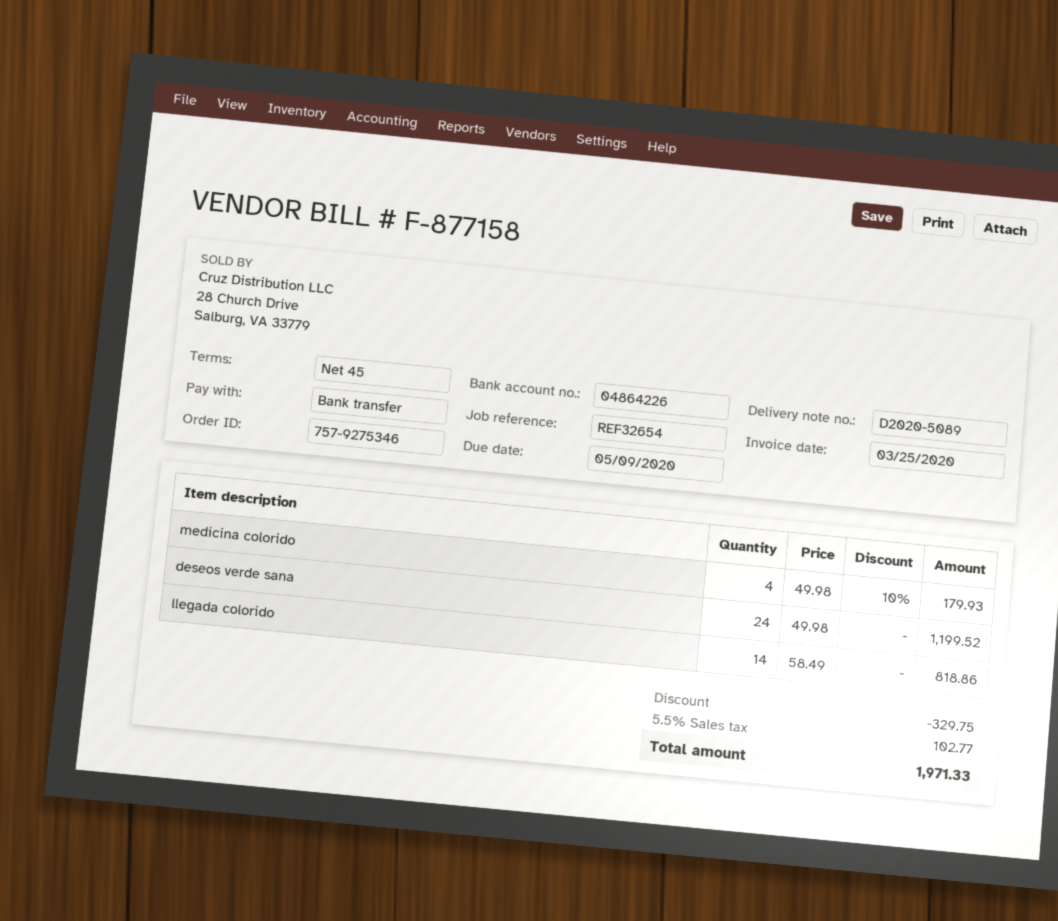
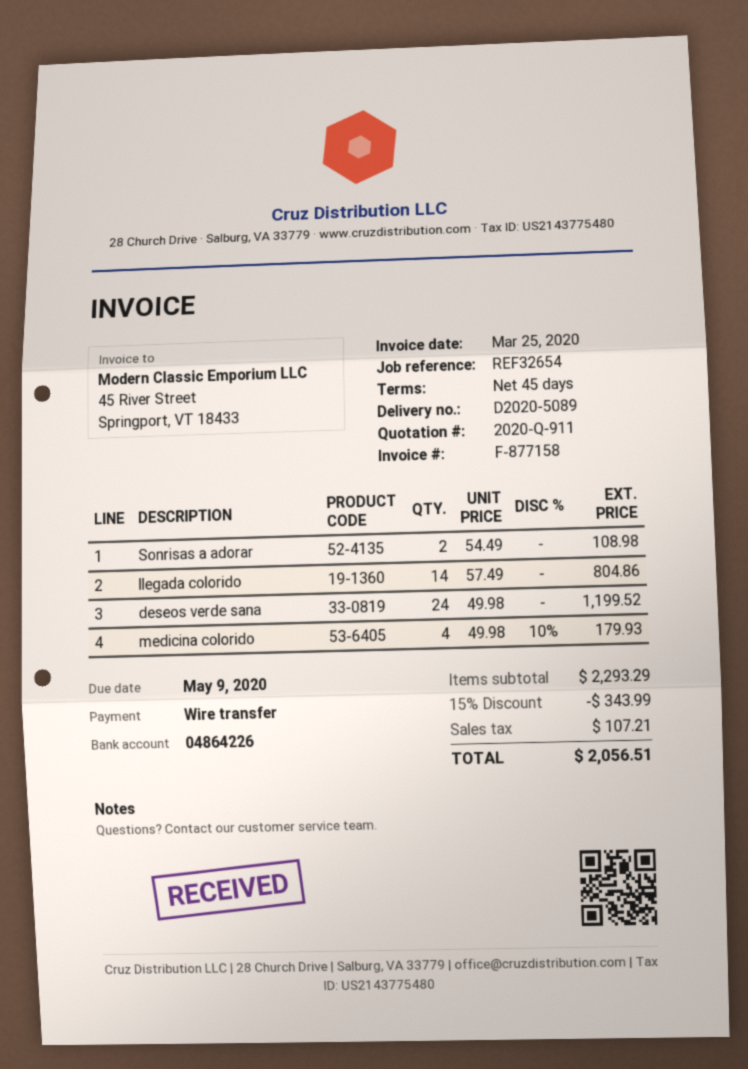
llegada colorido: 14 x 58.49 = 818.86 -> 14 x 57.49 = 804.86
Sonrisas a adorar: none -> 2 x 54.49 = 108.98
discount: 329.75 -> 343.99
tax: 102.77 -> 107.21
total: 1971.33 -> 2056.51

